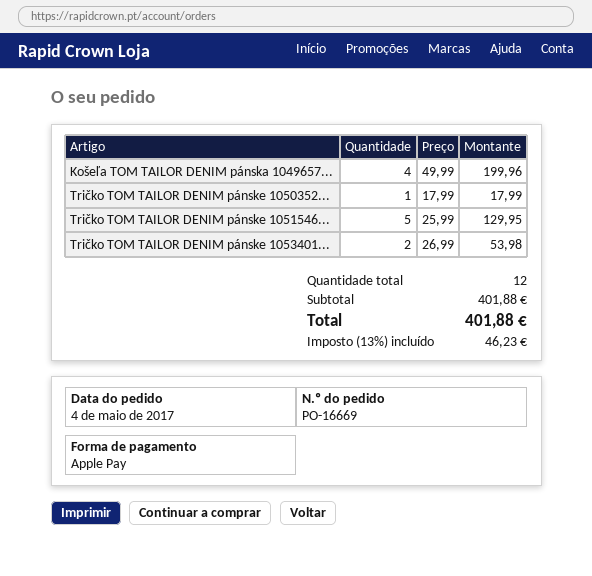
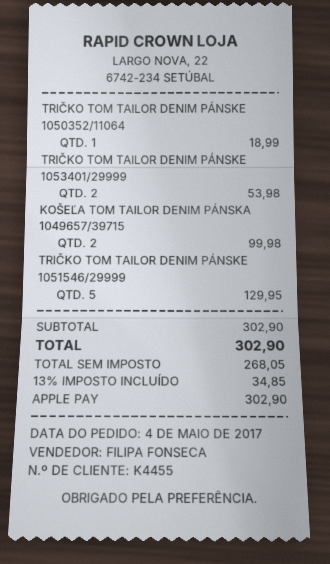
Košeľa TOM TAILOR DENIM pánska 1049657...: 4 for 199.96 -> 2 for 99.98
Tričko TOM TAILOR DENIM pánske 1050352...: 1 for 17.99 -> 1 for 18.99
subtotal: 401.88 -> 302.90
tax: 13% = 46.23 -> 13% = 34.85
total: 401.88 -> 302.90

